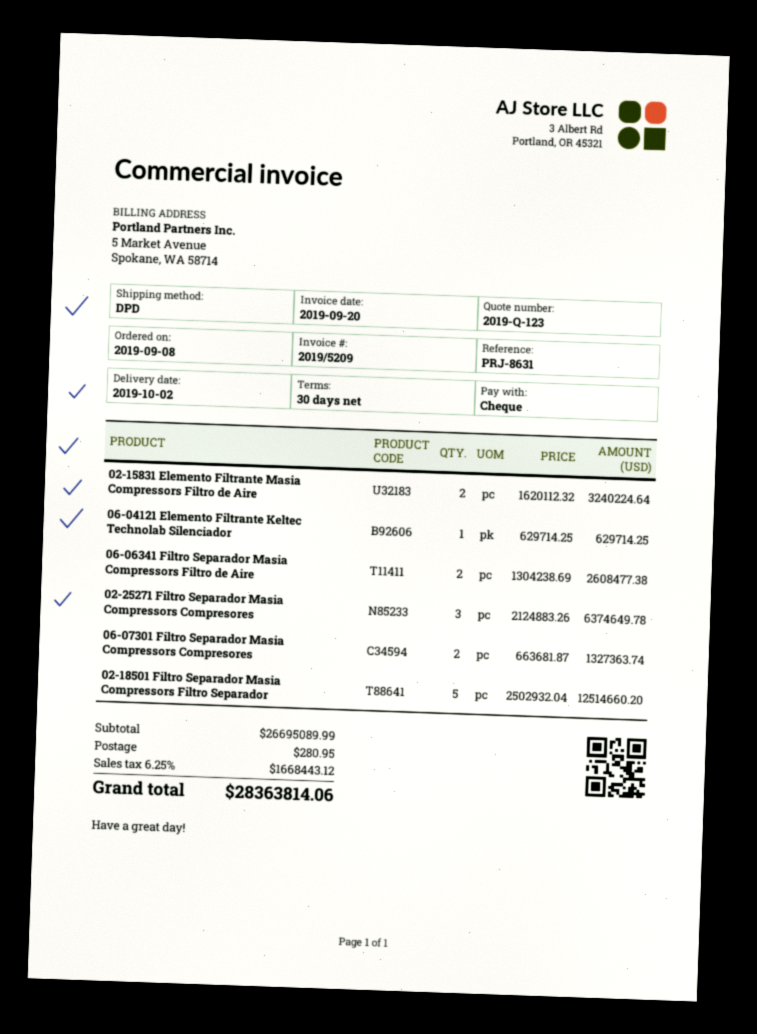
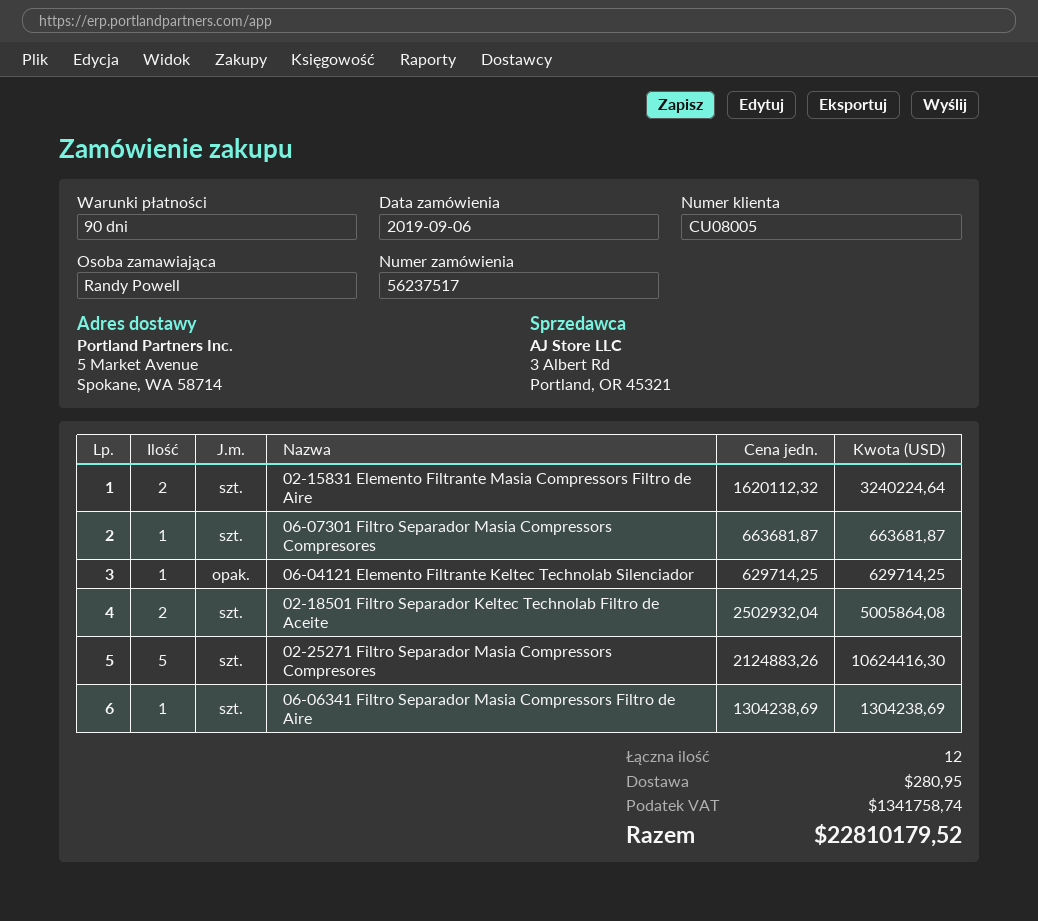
order date: 2019-09-08 -> 2019-09-06
payment terms: 30 days -> 90 days
06-06341 Filtro Separador Masia Compressors Filtro de Aire: 2 x 1304238.69 = 2608477.38 -> 1 x 1304238.69 = 1304238.69
02-25271 Filtro Separador Masia Compressors Compresores: 3 x 2124883.26 = 6374649.78 -> 5 x 2124883.26 = 10624416.30
06-07301 Filtro Separador Masia Compressors Compresores: 2 x 663681.87 = 1327363.74 -> 1 x 663681.87 = 663681.87
02-18501 Filtro Separador Masia Compressors Filtro Separador: 5 x 2502932.04 = 12514660.20 -> none
02-18501 Filtro Separador Keltec Technolab Filtro de Aceite: none -> 2 x 2502932.04 = 5005864.08
tax: 1668443.12 -> 1341758.74
total: 28363814.06 -> 22810179.52

